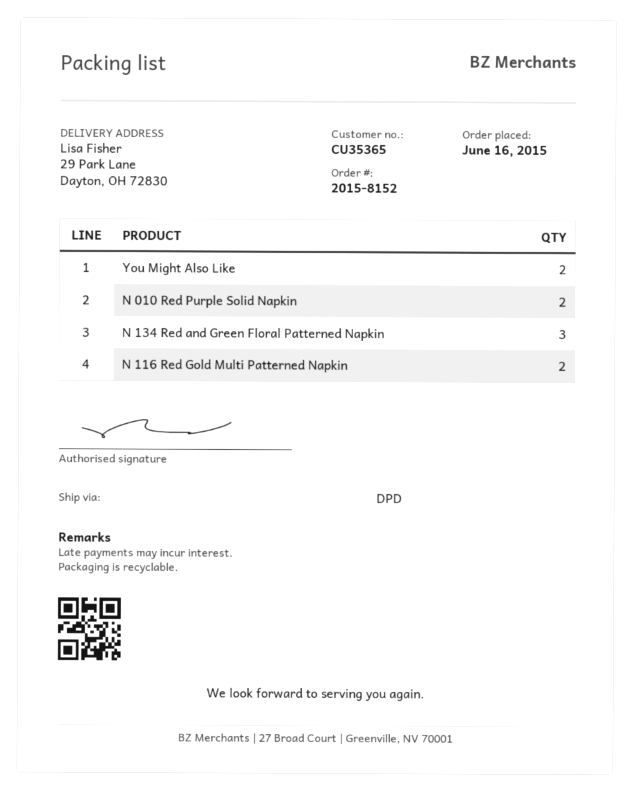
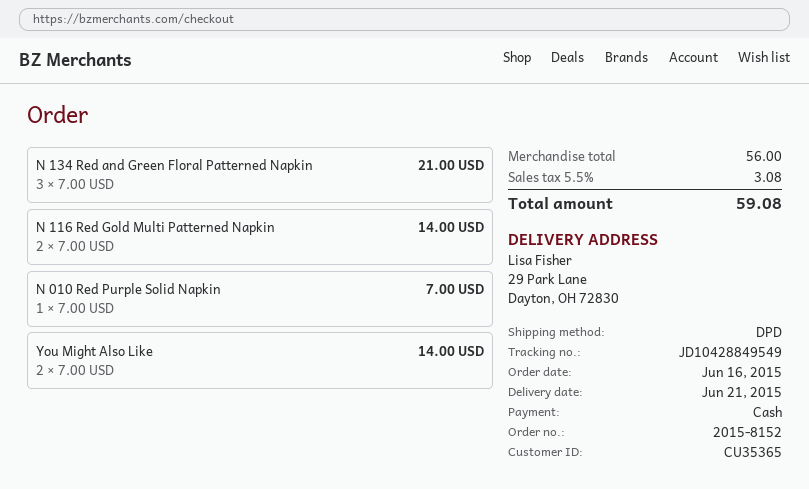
N 010 Red Purple Solid Napkin: 2 -> 1

